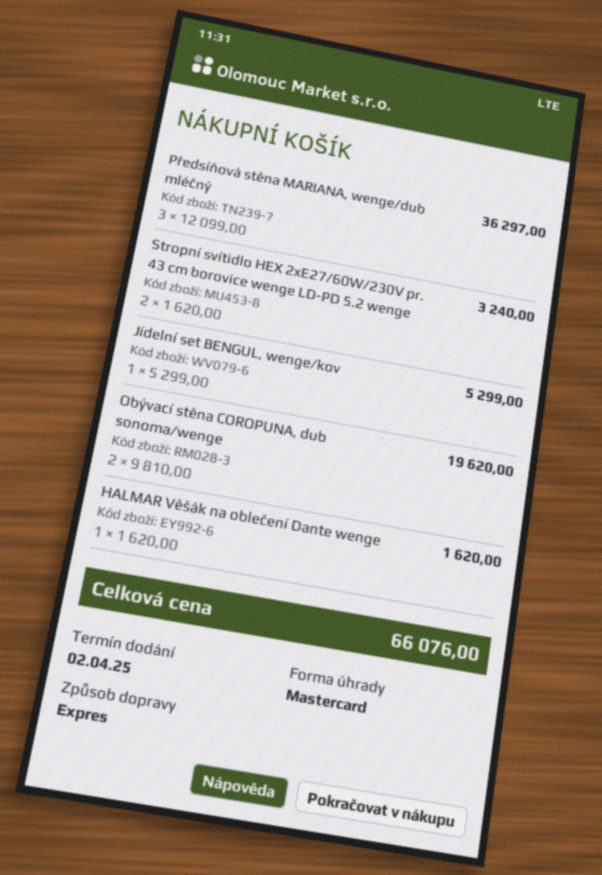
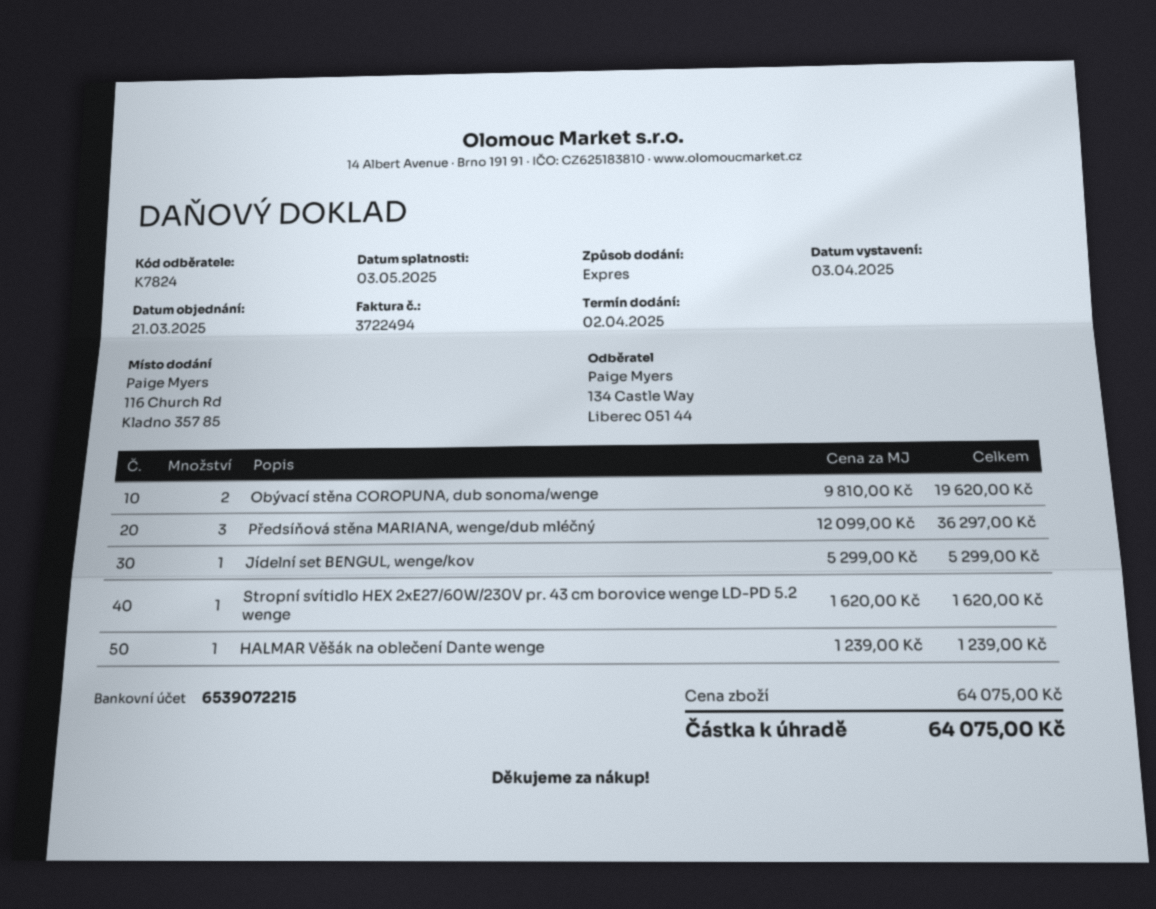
Stropní svítidlo HEX 2xE27/60W/230V pr. 43 cm borovice wenge LD-PD 5.2 wenge: 2 x 1620.00 = 3240.00 -> 1 x 1620.00 = 1620.00
HALMAR Věšák na oblečení Dante wenge: 1 x 1620.00 = 1620.00 -> 1 x 1239.00 = 1239.00
total: 66076.00 -> 64075.00

